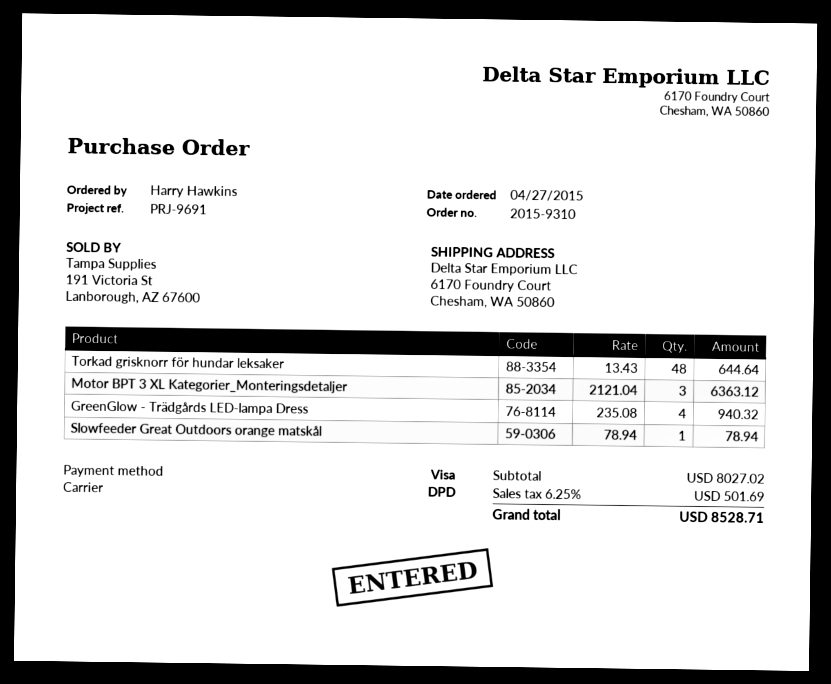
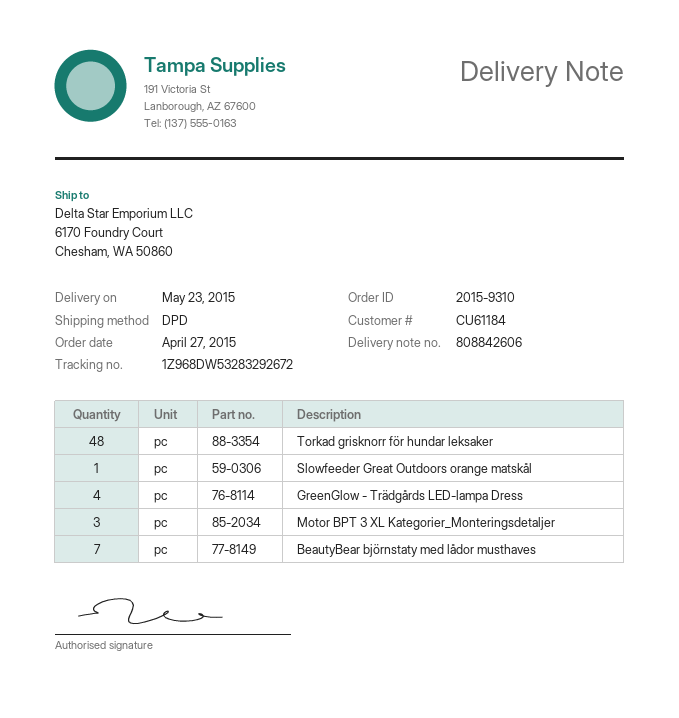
BeautyBear björnstaty med lådor musthaves: none -> 7

